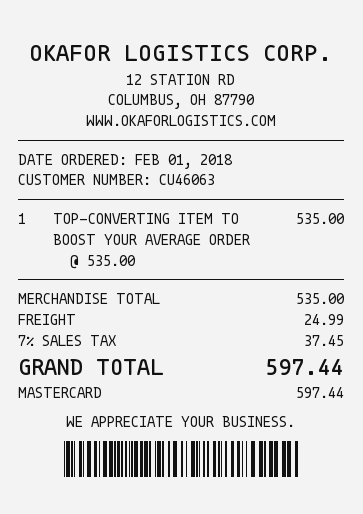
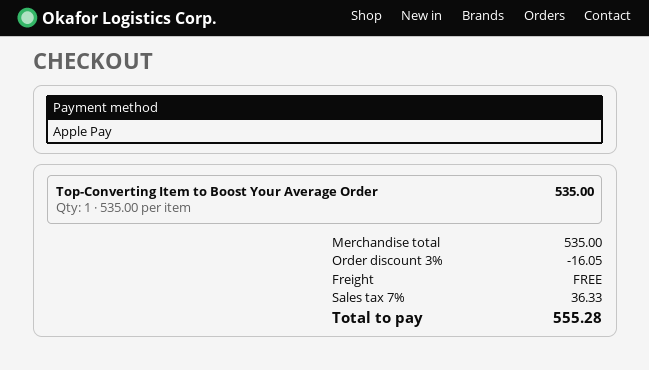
payment method: Mastercard -> Apple Pay
discount: none -> 3% = 16.05
shipping: 24.99 -> 0.00
tax: 7% = 37.45 -> 7% = 36.33
total: 597.44 -> 555.28

